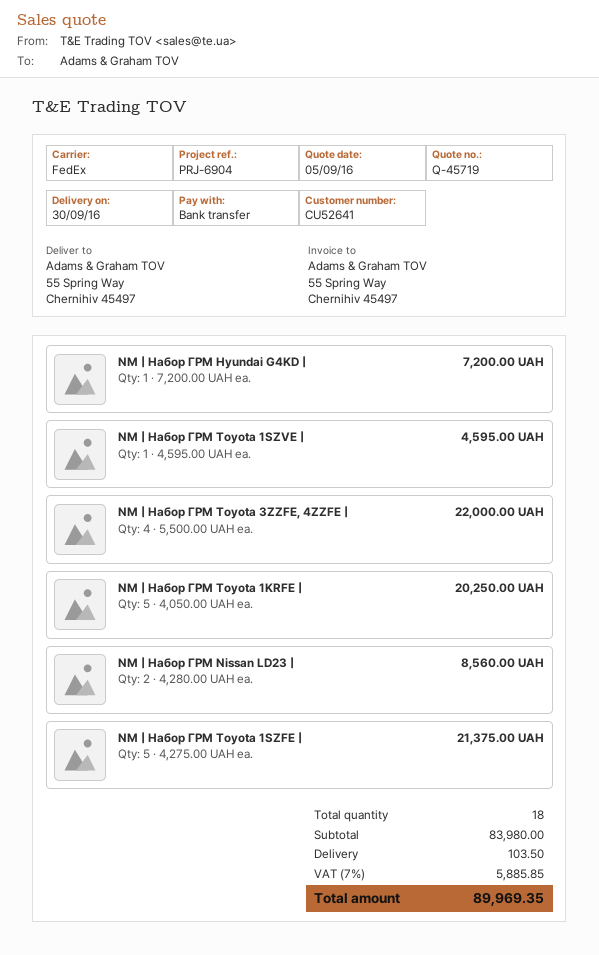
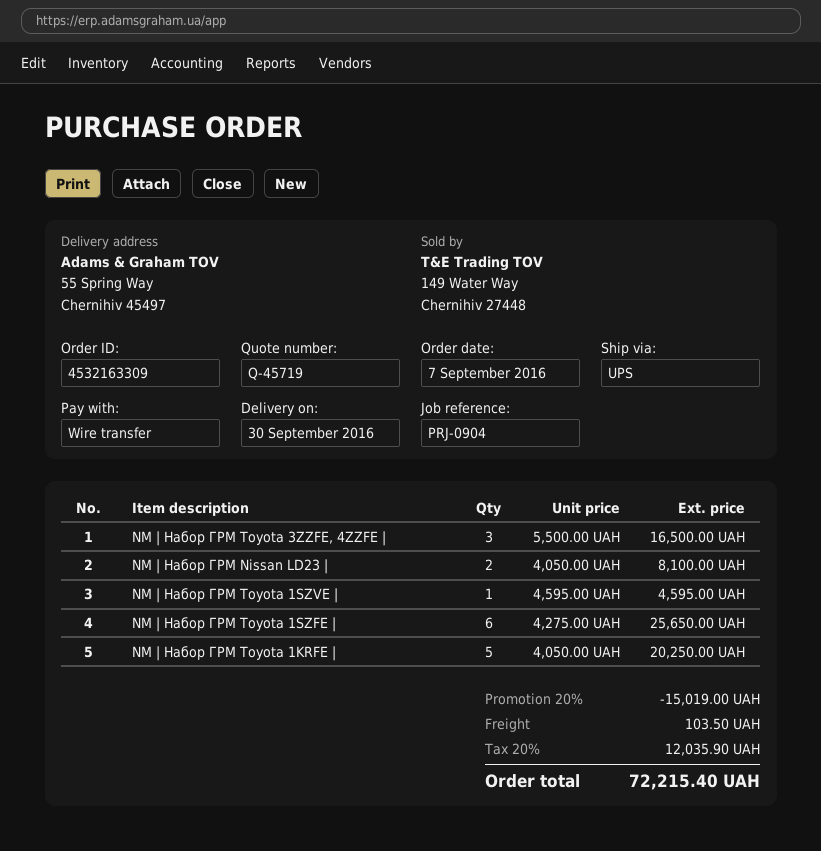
reference: PRJ-6904 -> PRJ-0904
shipping method: FedEx -> UPS
NM | Набор ГРМ Hyundai G4KD |: 1 x 7200.00 = 7200.00 -> none
NM | Набор ГРМ Toyota 3ZZFE, 4ZZFE |: 4 x 5500.00 = 22000.00 -> 3 x 5500.00 = 16500.00
NM | Набор ГРМ Nissan LD23 |: 2 x 4280.00 = 8560.00 -> 2 x 4050.00 = 8100.00
NM | Набор ГРМ Toyota 1SZFE |: 5 x 4275.00 = 21375.00 -> 6 x 4275.00 = 25650.00
discount: none -> 20% = 15019.00
tax: 7% = 5885.85 -> 20% = 12035.90
total: 89969.35 -> 72215.40

